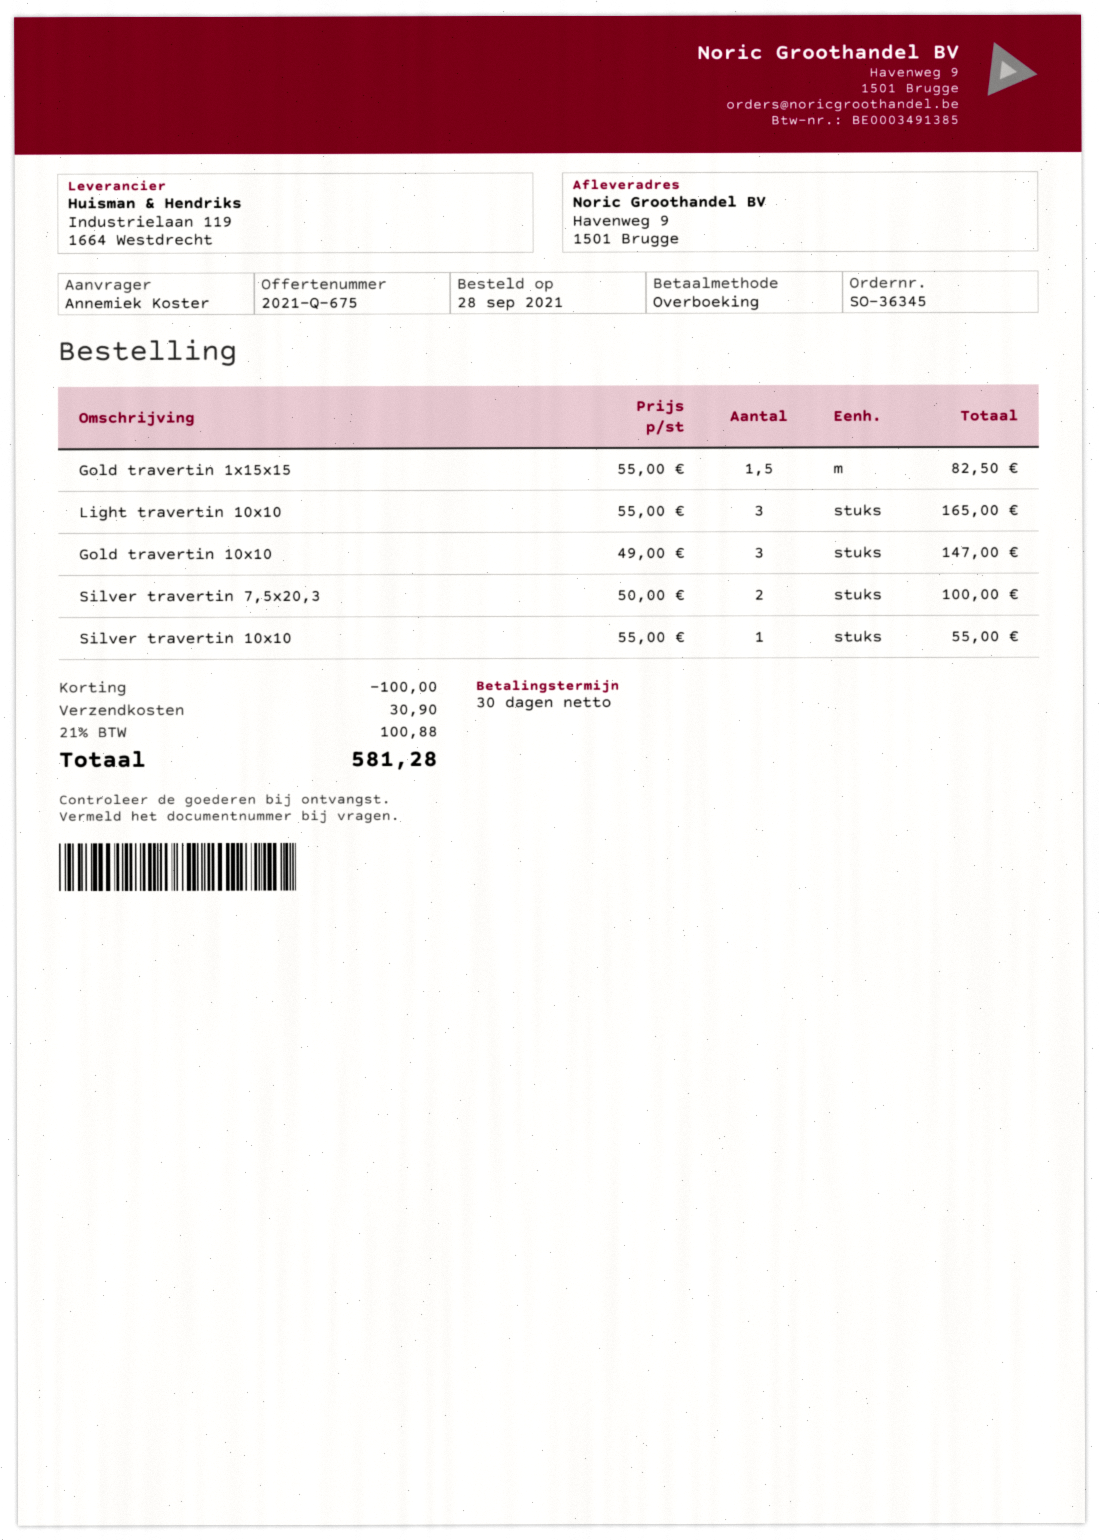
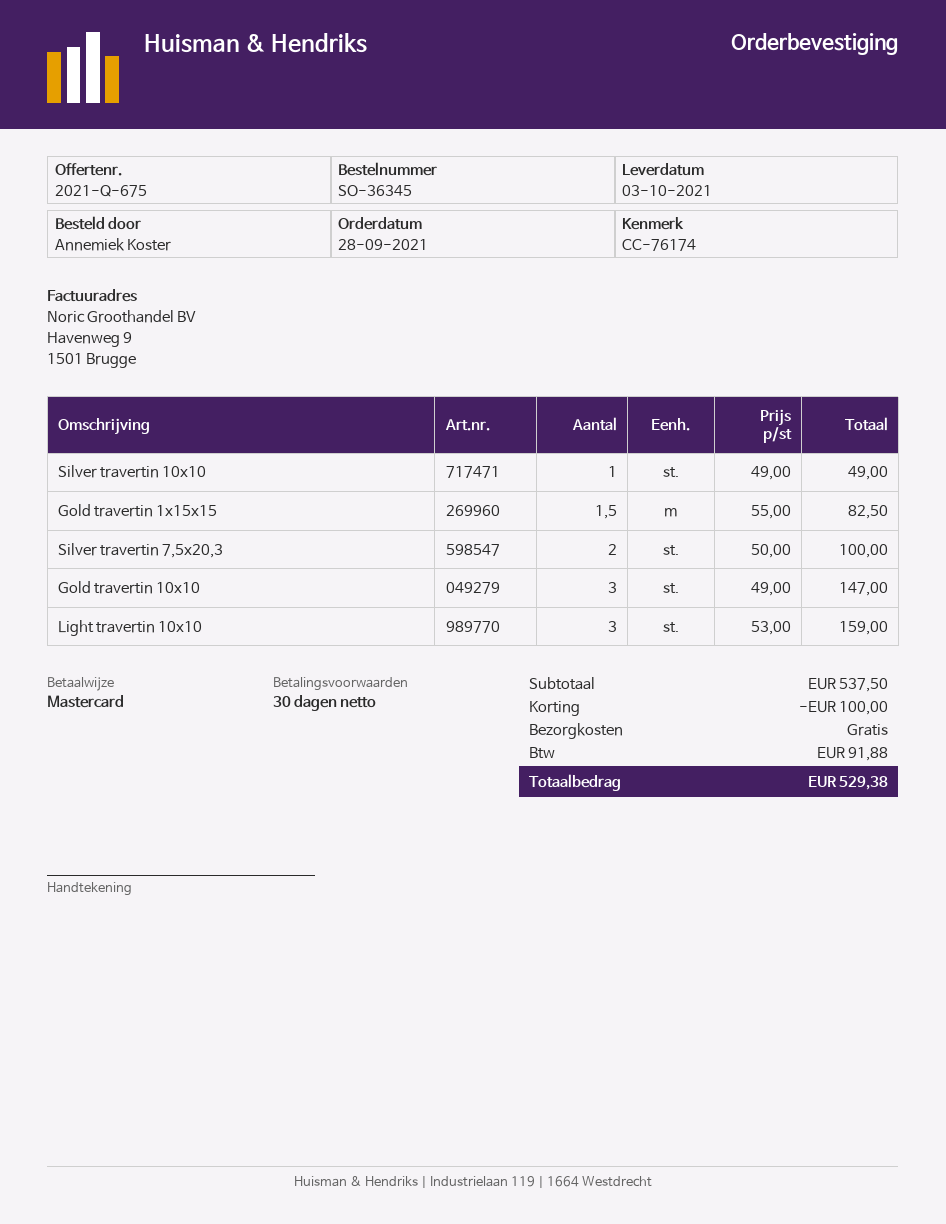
payment method: bank transfer -> Mastercard
Light travertin 10x10: 3 x 55.00 = 165.00 -> 3 x 53.00 = 159.00
Silver travertin 10x10: 1 x 55.00 = 55.00 -> 1 x 49.00 = 49.00
shipping: 30.90 -> 0.00
tax: 100.88 -> 91.88
total: 581.28 -> 529.38

